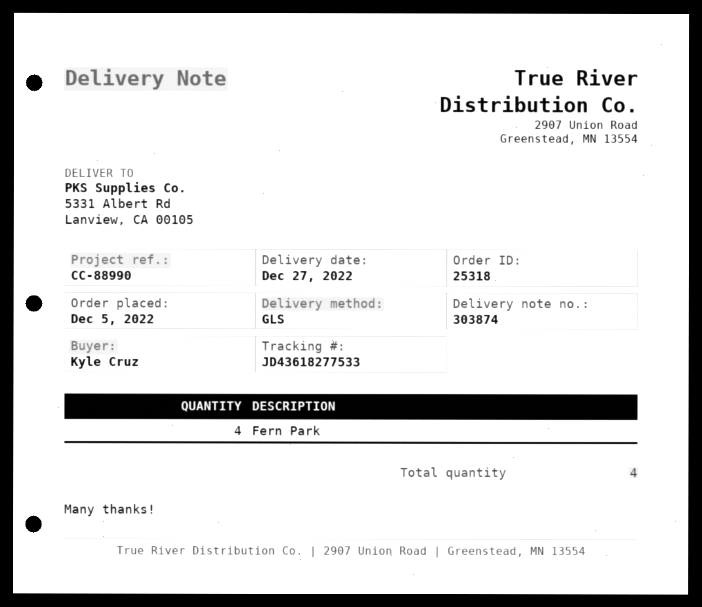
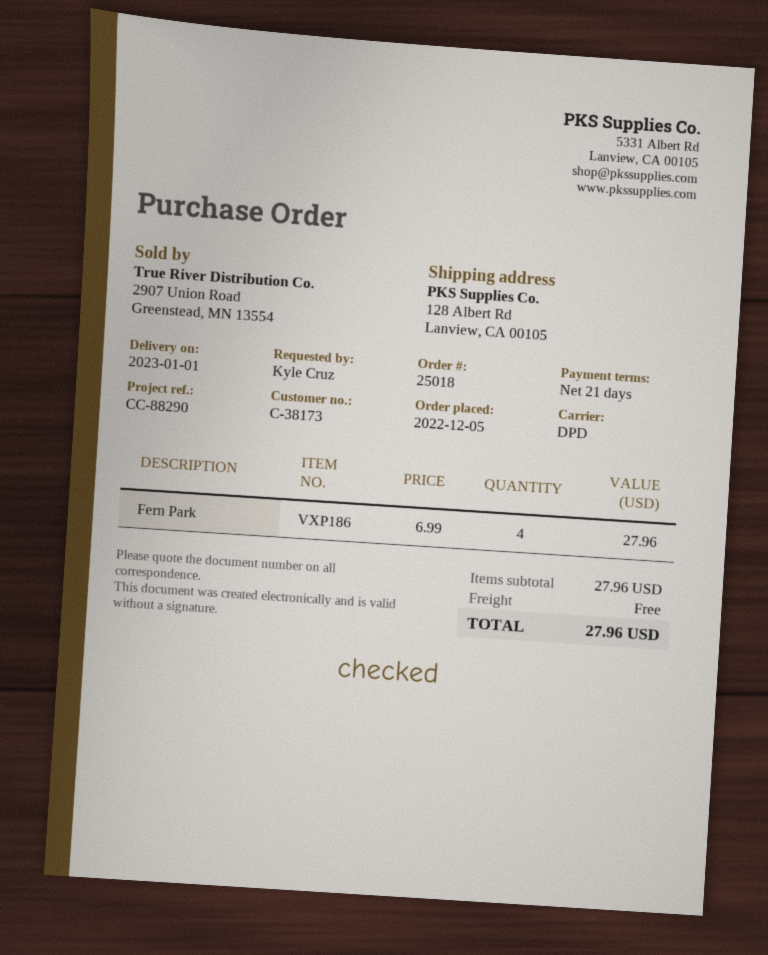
order number: 25318 -> 25018
delivery date: 2022-12-27 -> 2023-01-01
reference: CC-88990 -> CC-88290
shipping method: GLS -> DPD
ship to: 5331 Albert Rd, Lanview, CA 00105 -> 128 Albert Rd, Lanview, CA 00105

